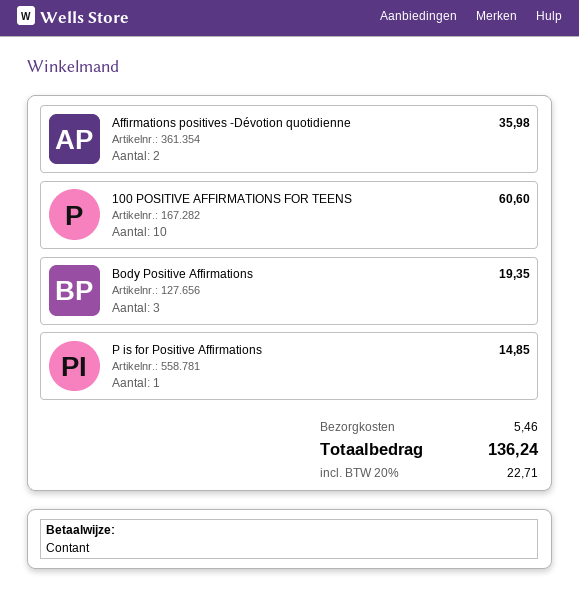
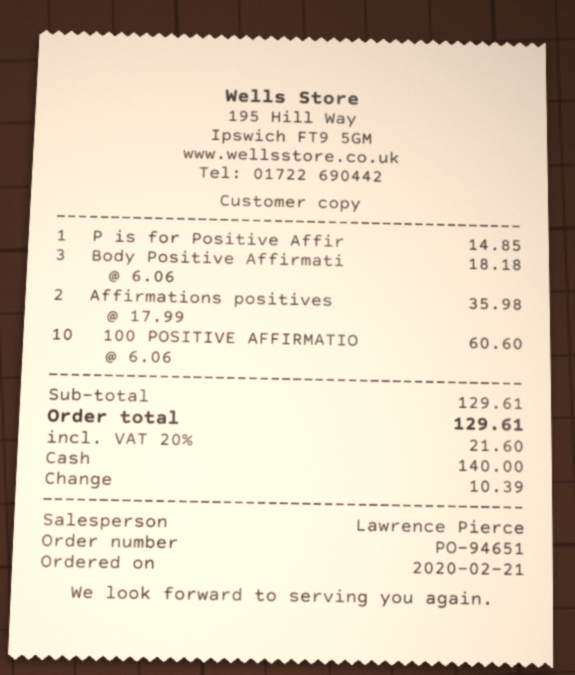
Body Positive Affirmations: 3 for 19.35 -> 3 for 18.18
shipping: 5.46 -> none
tax: 20% = 22.71 -> 20% = 21.60
total: 136.24 -> 129.61

